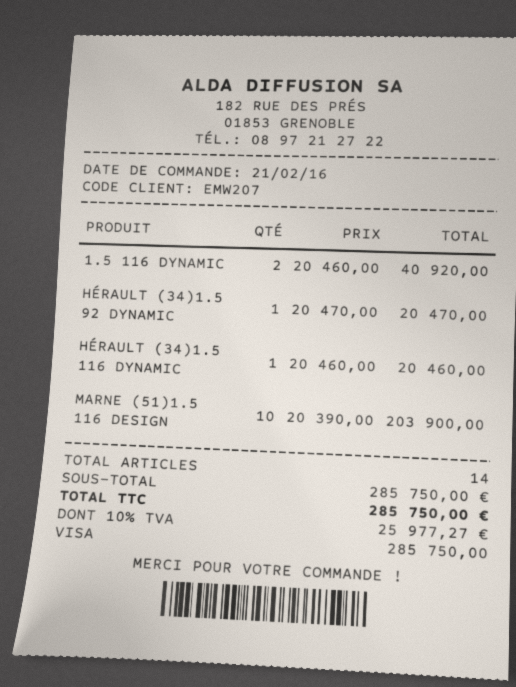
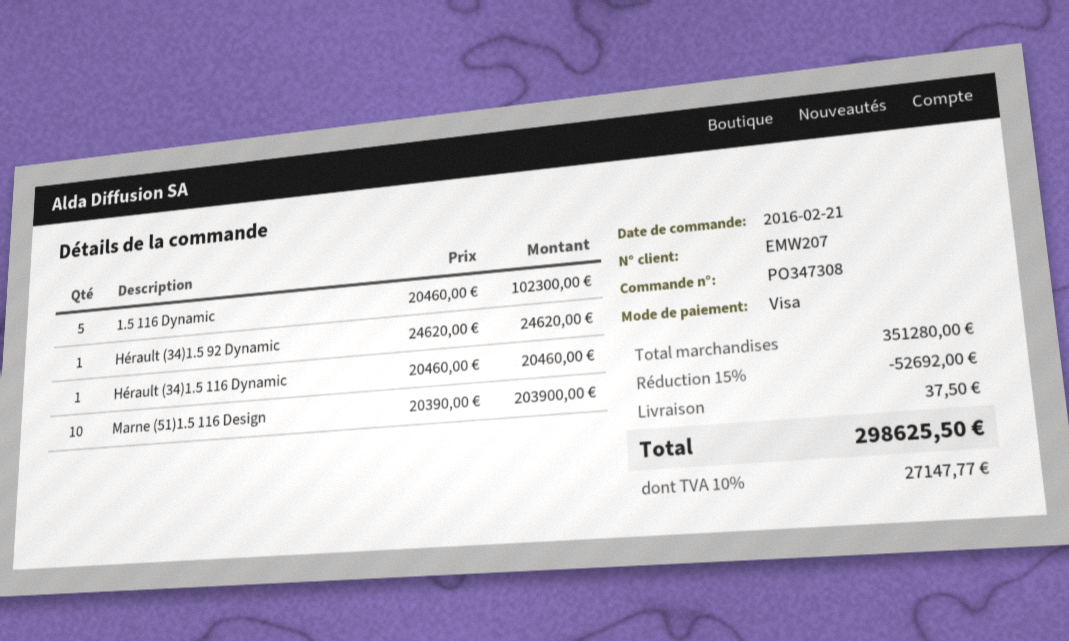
1.5 116 DYNAMIC: 2 x 20460.00 = 40920.00 -> 5 x 20460.00 = 102300.00
HÉRAULT (34)1.5 92 DYNAMIC: 1 x 20470.00 = 20470.00 -> 1 x 24620.00 = 24620.00
subtotal: 285750.00 -> 351280.00
discount: none -> 15% = 52692.00
shipping: none -> 37.50
tax: 10% = 25977.27 -> 10% = 27147.77
total: 285750.00 -> 298625.50

